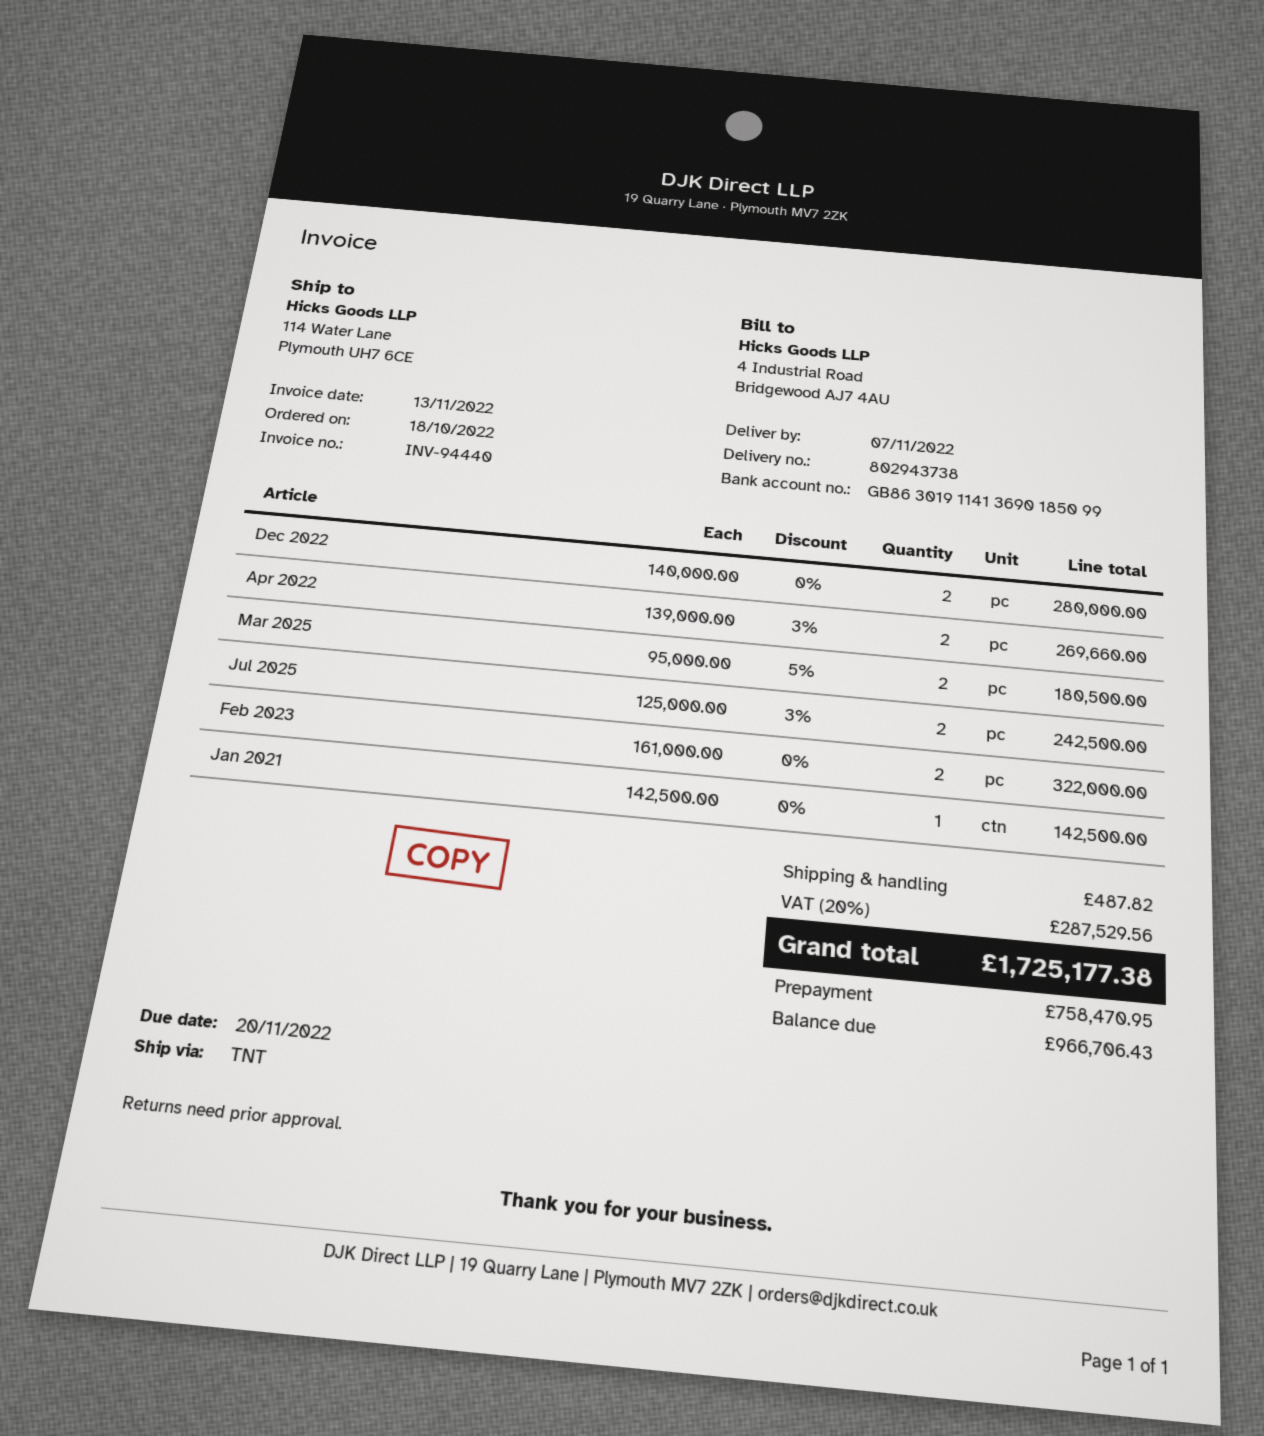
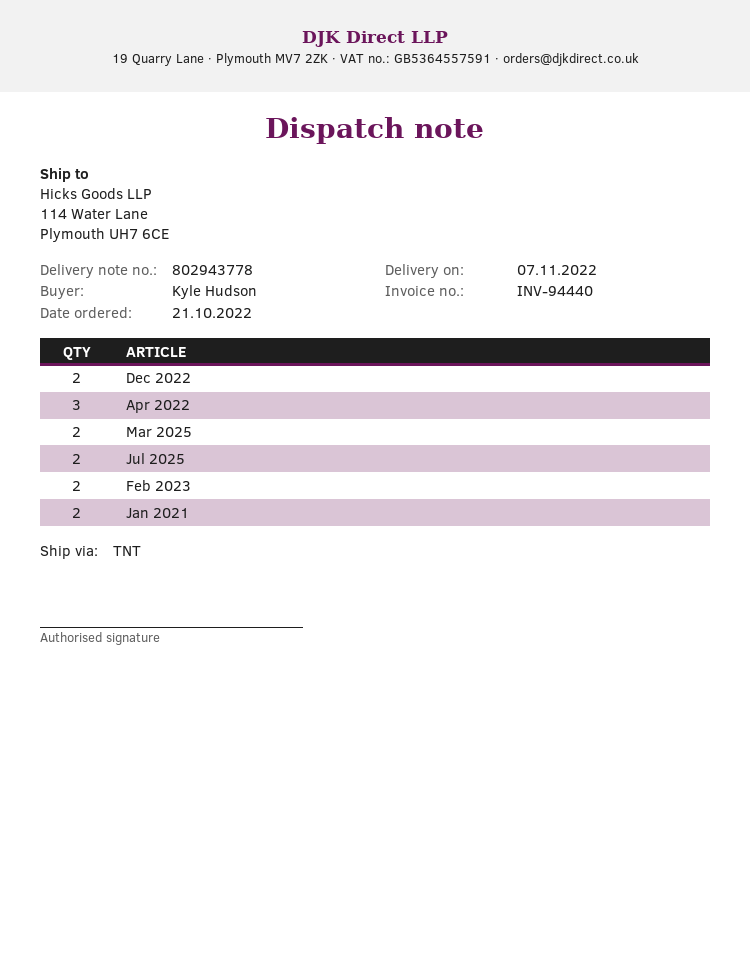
order date: 2022-10-18 -> 2022-10-21
delivery note number: 802943738 -> 802943778
Apr 2022: 2 -> 3
Jan 2021: 1 -> 2

